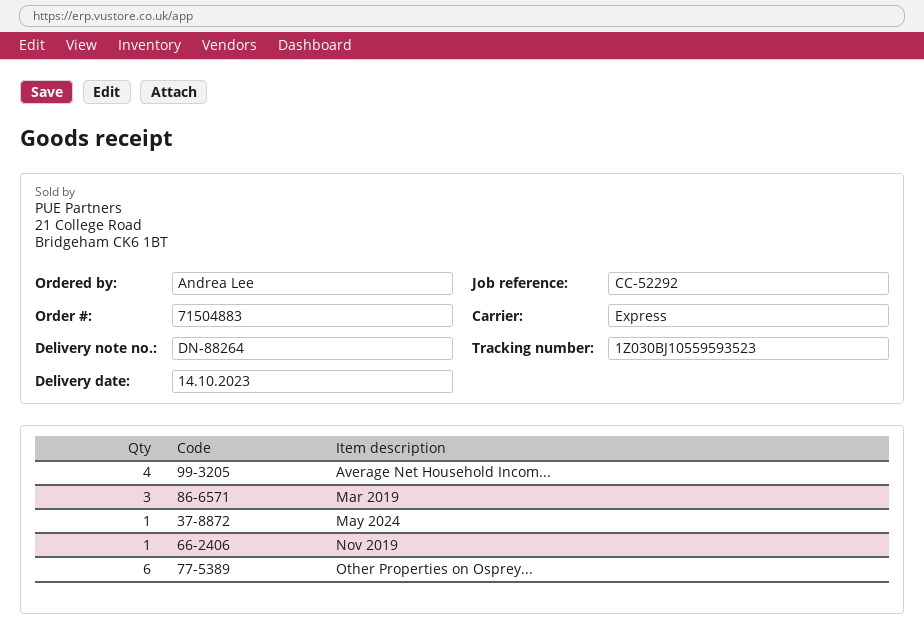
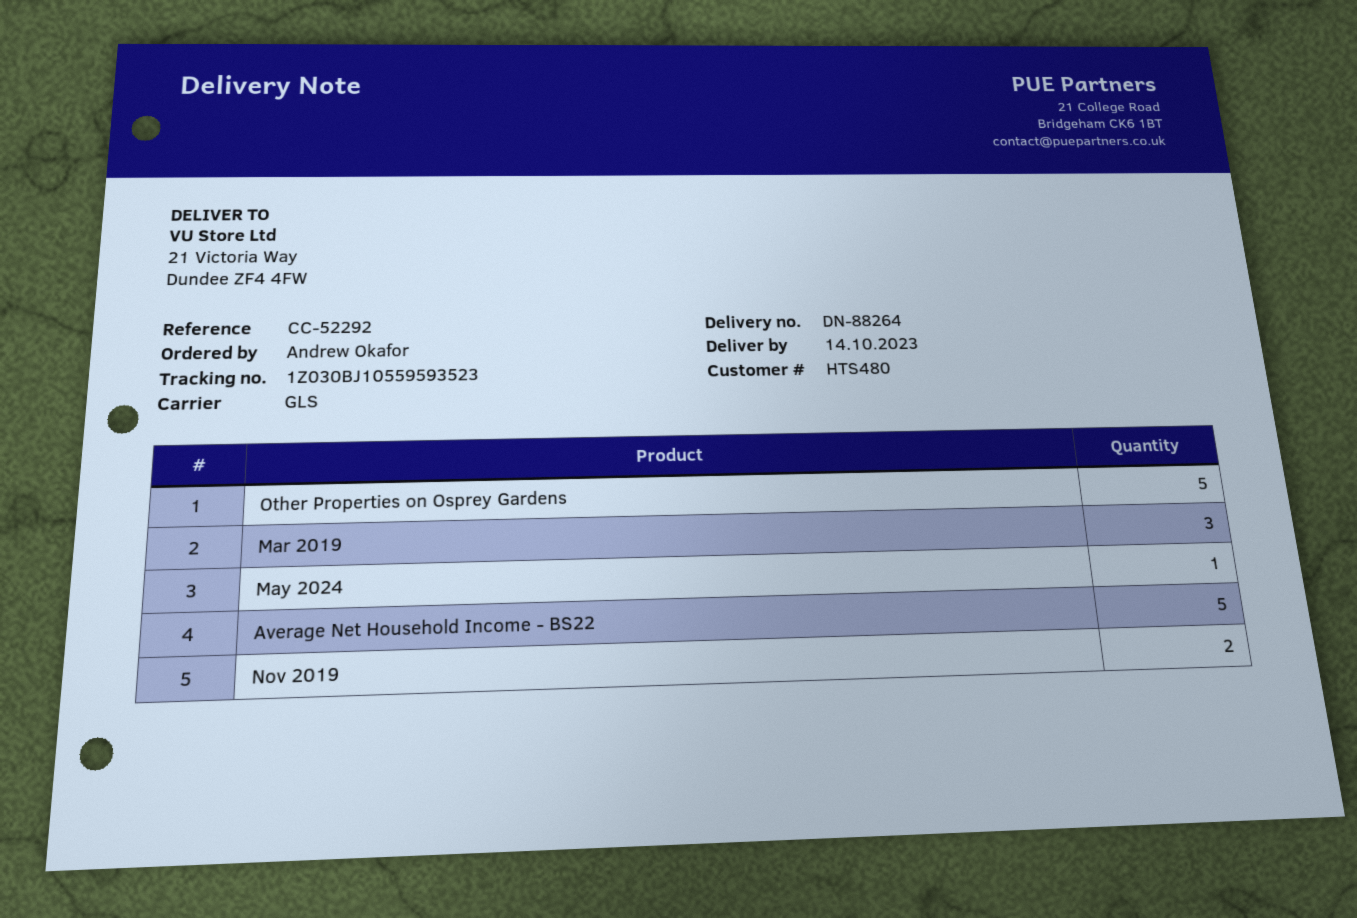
ordered by: Andrea Lee -> Andrew Okafor
shipping method: express -> GLS
Average Net Household Incom...: 4 -> 5
Nov 2019: 1 -> 2
Other Properties on Osprey...: 6 -> 5

